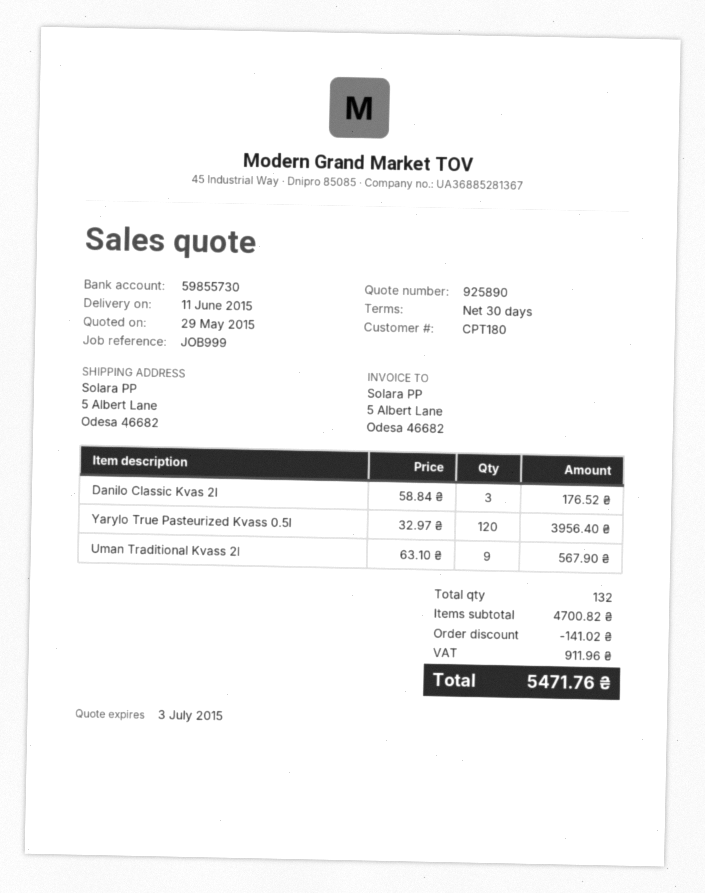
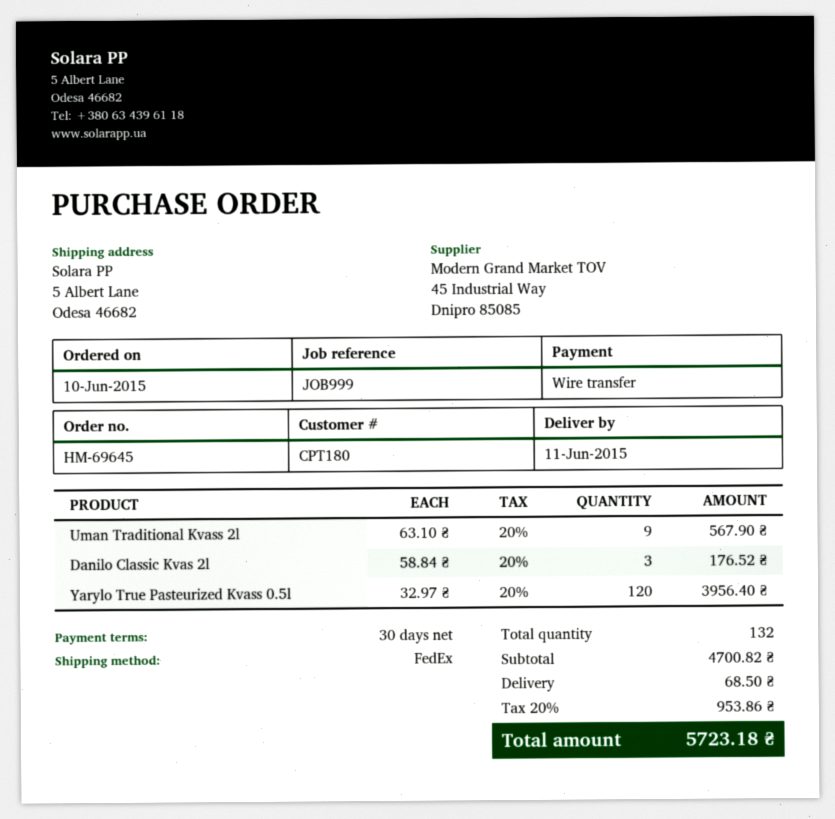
discount: 141.02 -> none
shipping: none -> 68.50
tax: 911.96 -> 953.86
total: 5471.76 -> 5723.18

